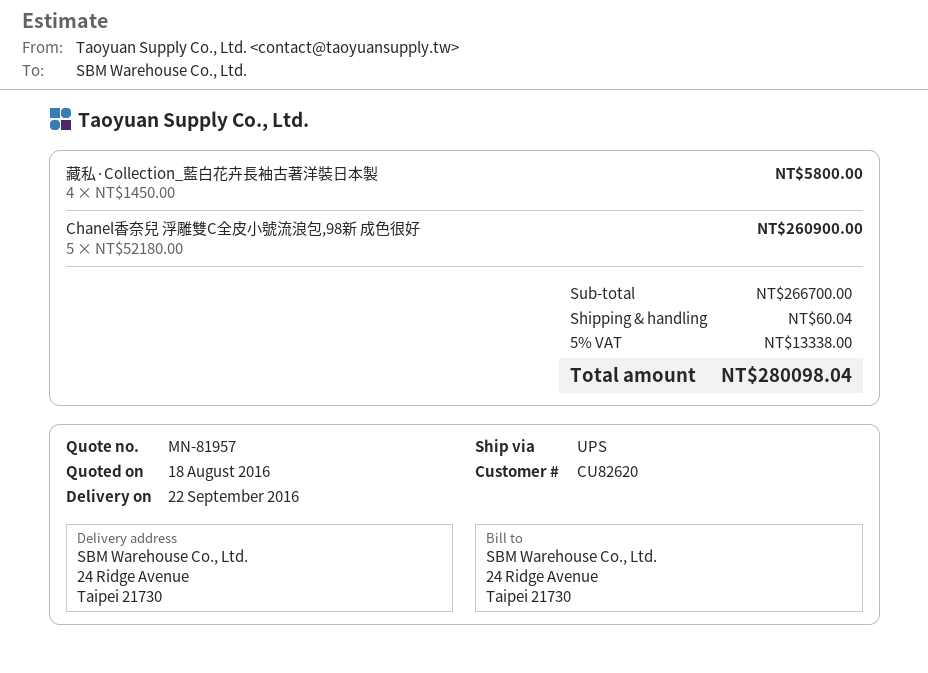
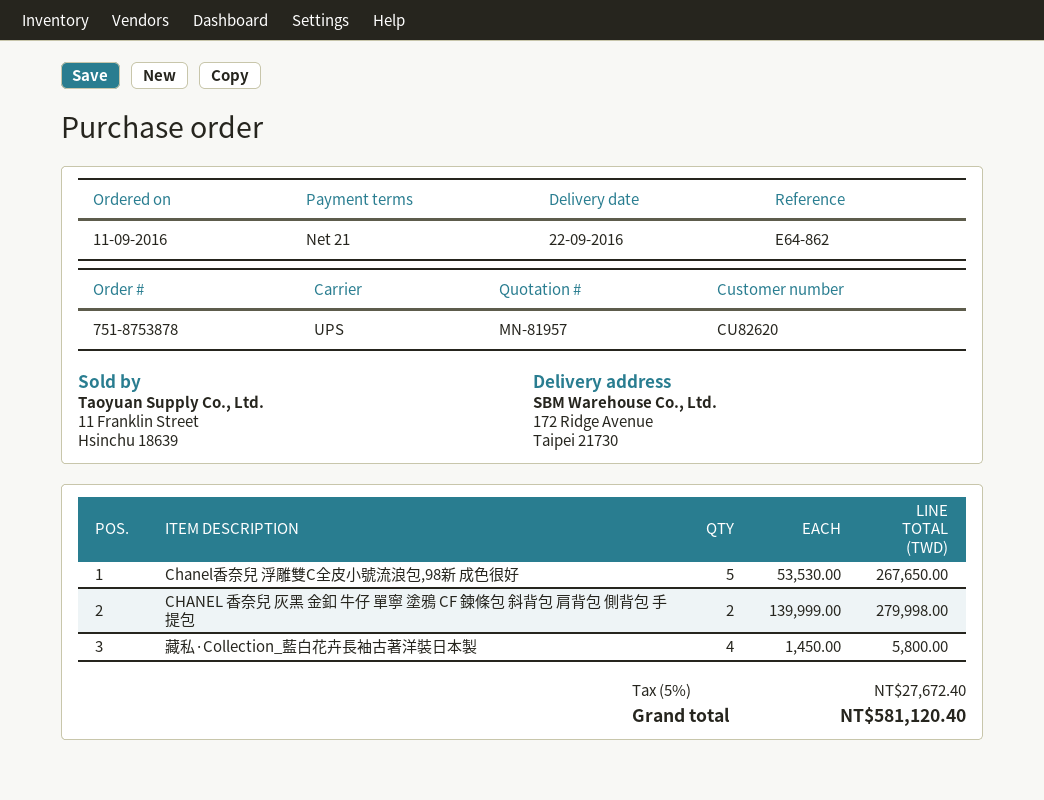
ship to: 24 Ridge Avenue, Taipei 21730 -> 172 Ridge Avenue, Taipei 21730
Chanel香奈兒 浮雕雙C全皮小號流浪包,98新 成色很好: 5 x 52180.00 = 260900.00 -> 5 x 53530.00 = 267650.00
CHANEL 香奈兒 灰黑 金釦 牛仔 單寧 塗鴉 CF 鍊條包 斜背包 肩背包 側背包 手提包: none -> 2 x 139999.00 = 279998.00
shipping: 60.04 -> none
tax: 5% = 13338.00 -> 5% = 27672.40
total: 280098.04 -> 581120.40

